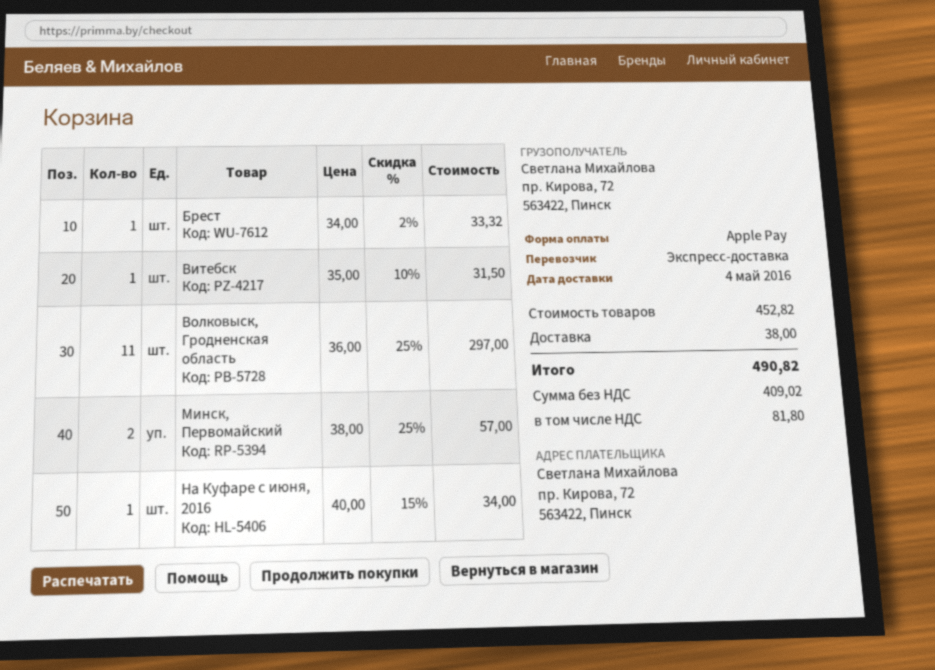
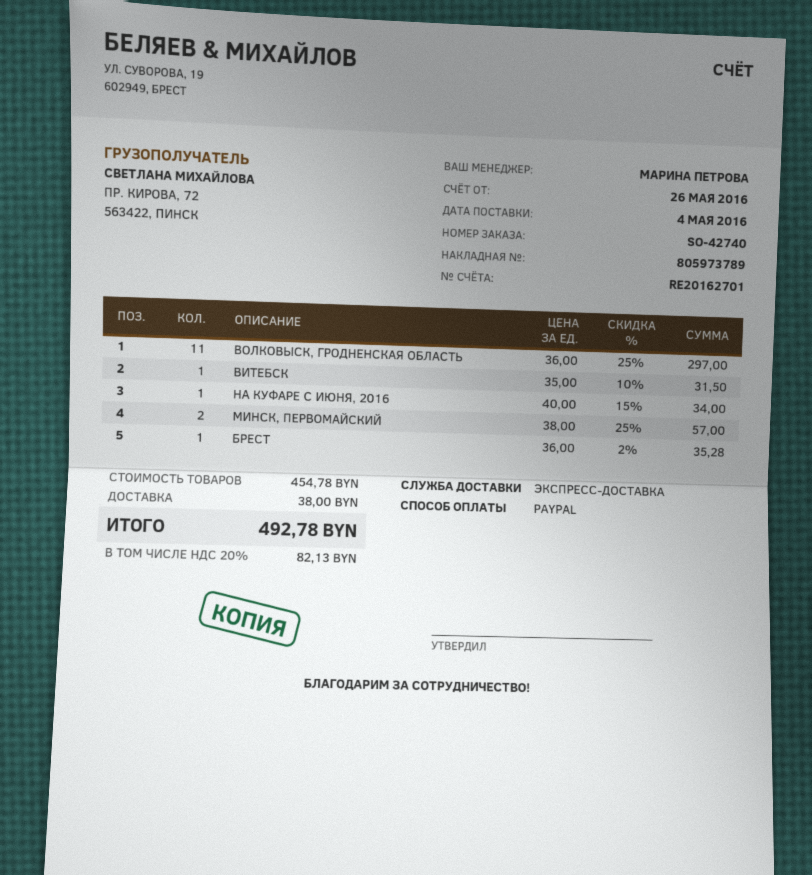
payment method: Apple Pay -> PayPal
Брест: 1 x 34.00 - 2% = 33.32 -> 1 x 36.00 - 2% = 35.28
subtotal: 452.82 -> 454.78
tax: 81.80 -> 82.13
total: 490.82 -> 492.78

